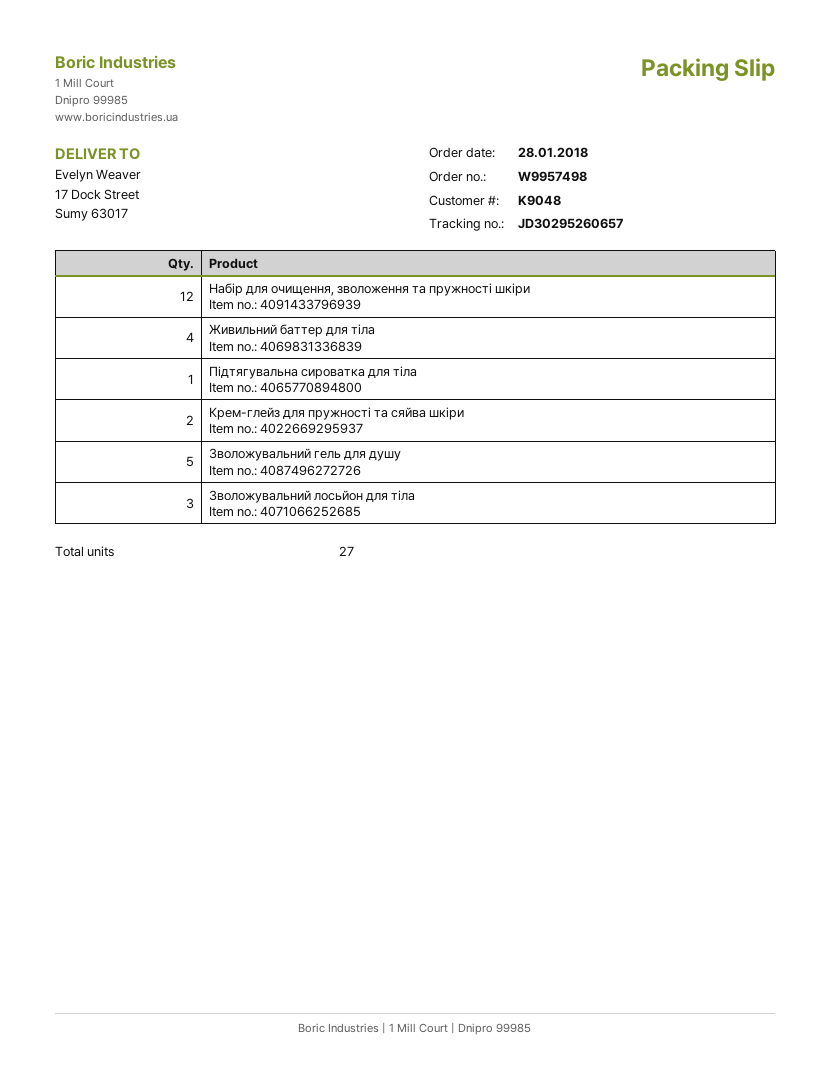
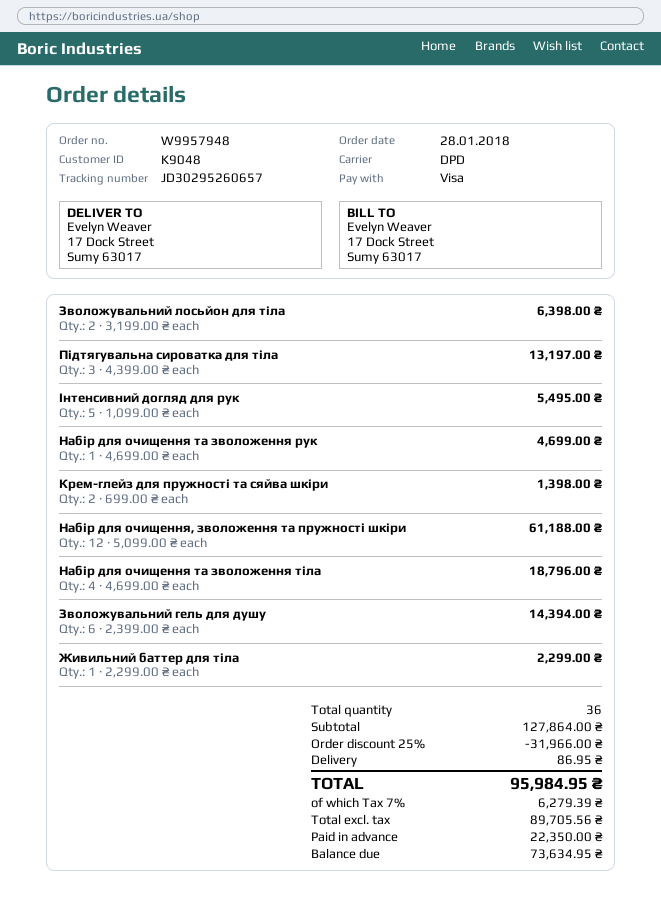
order number: W9957498 -> W9957948
Живильний баттер для тіла: 4 -> 1
Підтягувальна сироватка для тіла: 1 -> 3
Зволожувальний гель для душу: 5 -> 6
Зволожувальний лосьйон для тіла: 3 -> 2
Інтенсивний догляд для рук: none -> 5
Набір для очищення та зволоження рук: none -> 1
Набір для очищення та зволоження тіла: none -> 4
total quantity: 27 -> 36

